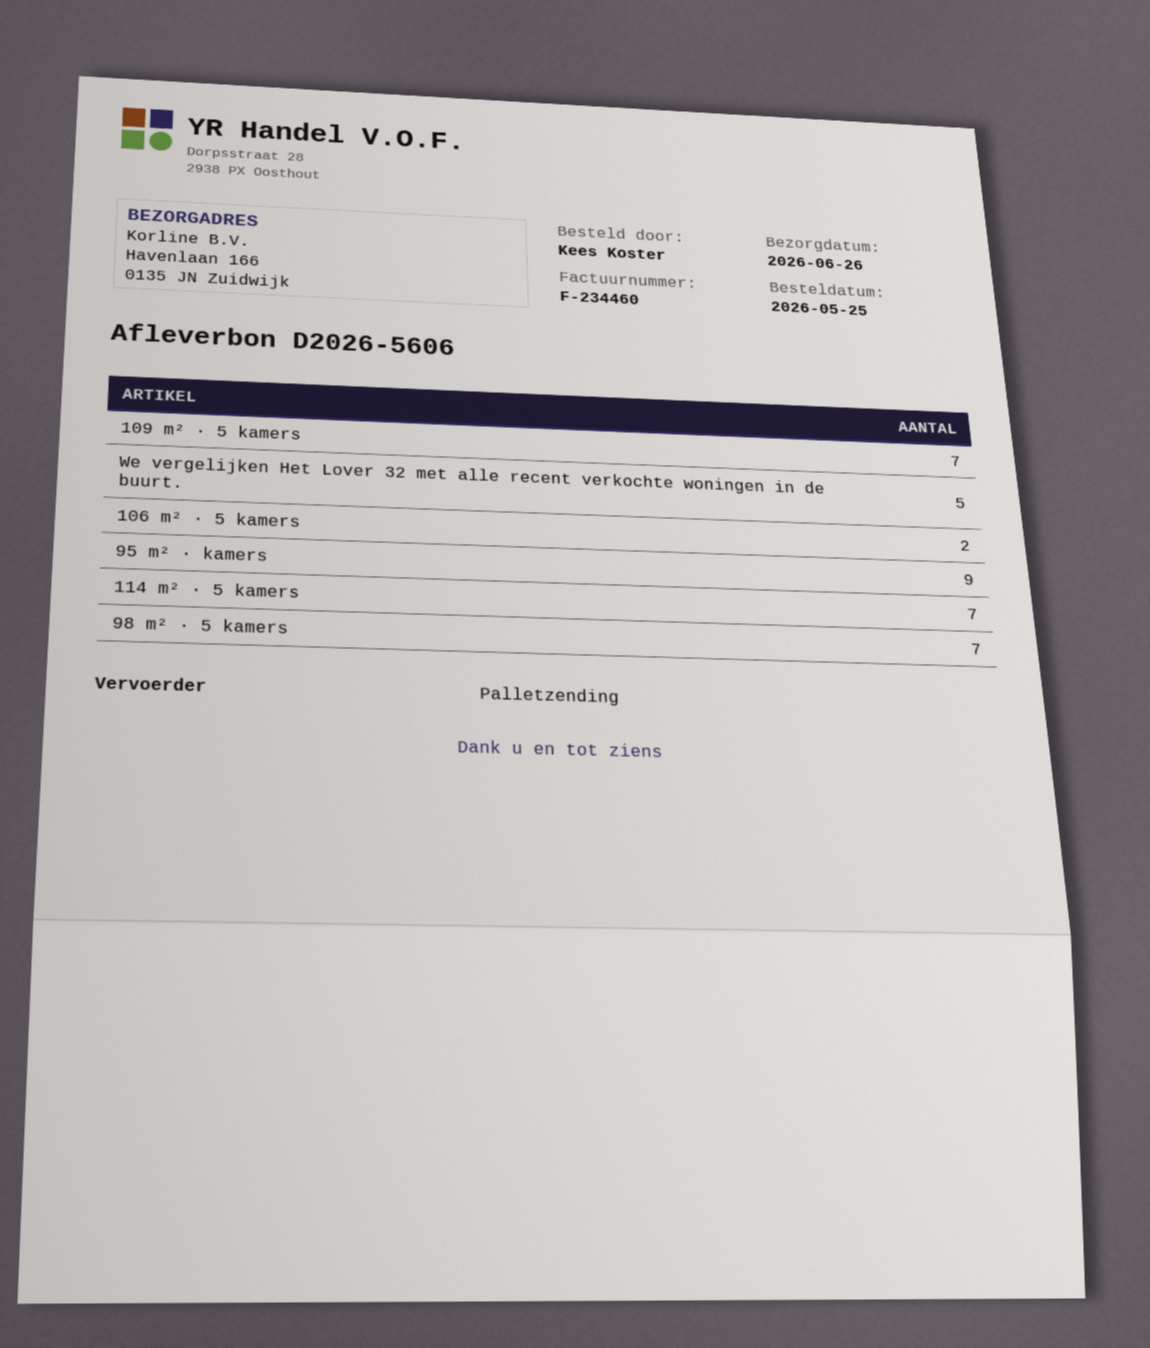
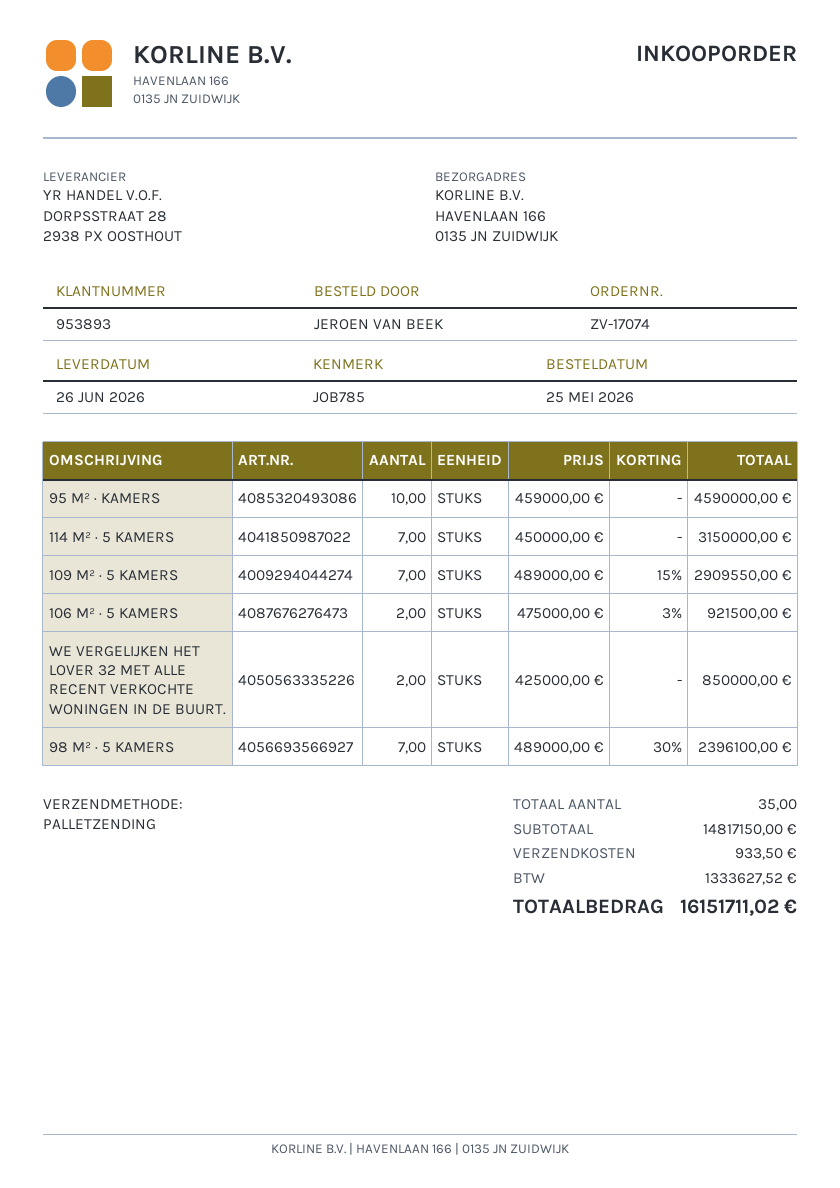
ordered by: Kees Koster -> JEROEN VAN BEEK
We vergelijken Het Lover 32 met alle recent verkochte woningen in de buurt.: 5 -> 2
95 m² · kamers: 9 -> 10

